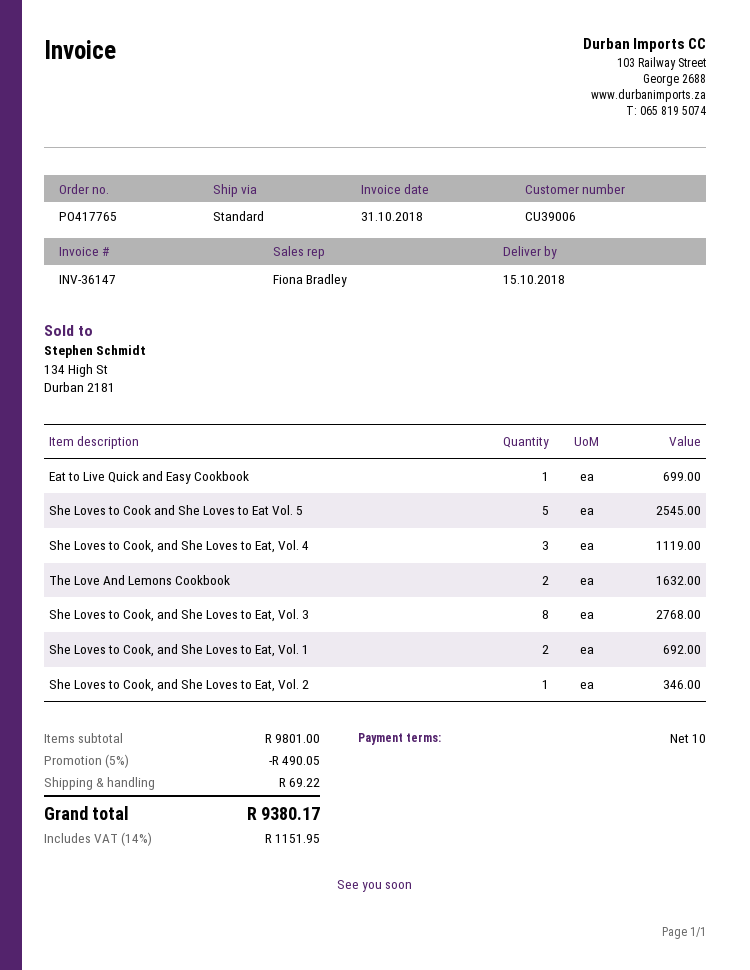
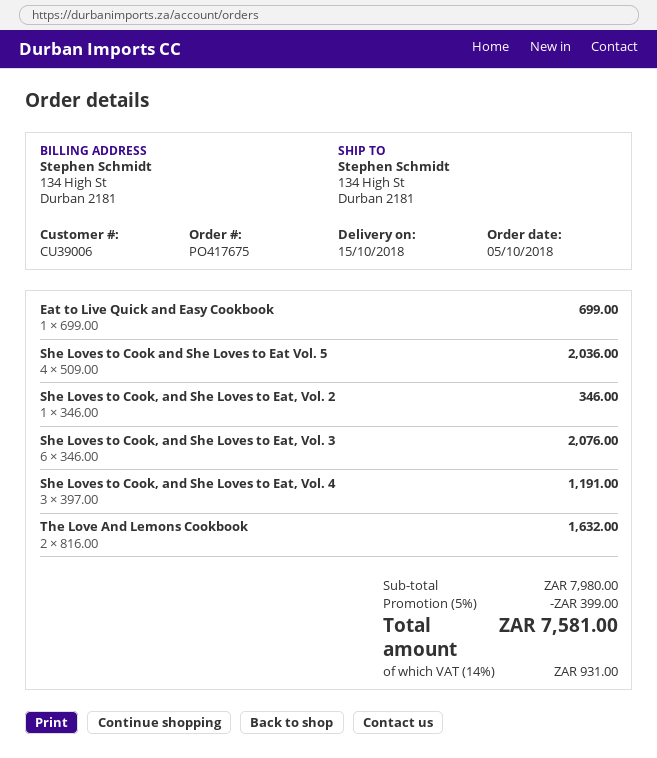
order number: PO417765 -> PO417675
She Loves to Cook and She Loves to Eat Vol. 5: 5 for 2545.00 -> 4 for 2036.00
She Loves to Cook, and She Loves to Eat, Vol. 4: 3 for 1119.00 -> 3 for 1191.00
She Loves to Cook, and She Loves to Eat, Vol. 3: 8 for 2768.00 -> 6 for 2076.00
She Loves to Cook, and She Loves to Eat, Vol. 1: 2 for 692.00 -> none
subtotal: 9801.00 -> 7980.00
discount: 5% = 490.05 -> 5% = 399.00
shipping: 69.22 -> none
tax: 14% = 1151.95 -> 14% = 931.00
total: 9380.17 -> 7581.00

